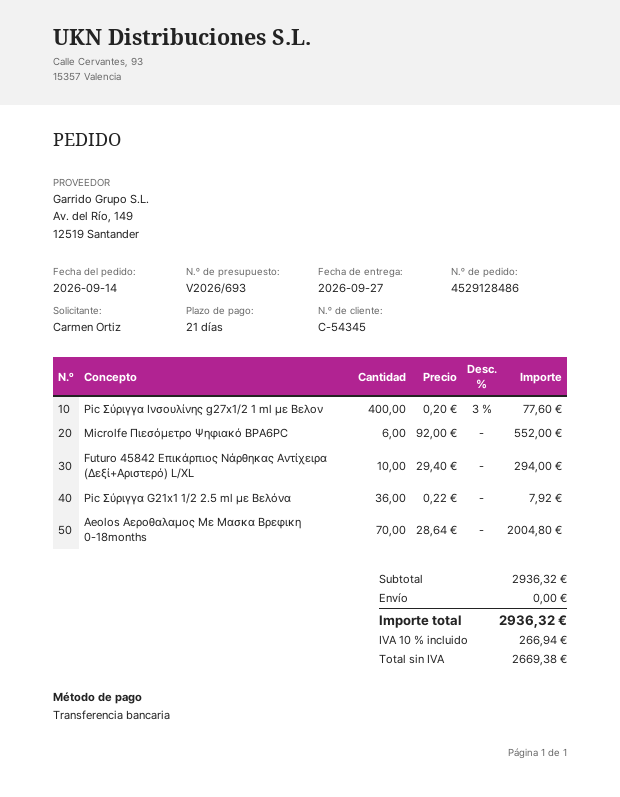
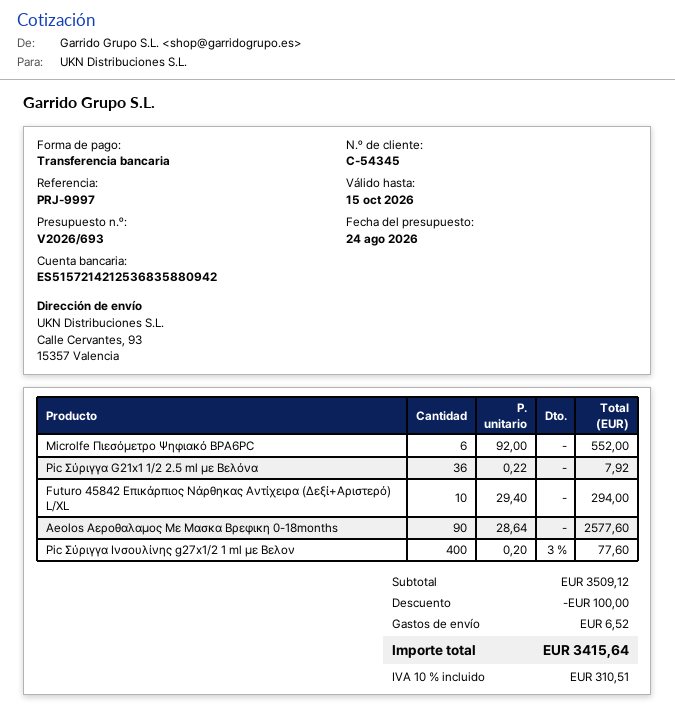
Aeolos Αεροθαλαμος Με Μασκα Βρεφικη 0-18months: 70 x 28.64 = 2004.80 -> 90 x 28.64 = 2577.60
subtotal: 2936.32 -> 3509.12
discount: none -> 100.00
shipping: 0.00 -> 6.52
tax: 10% = 266.94 -> 10% = 310.51
total: 2936.32 -> 3415.64

